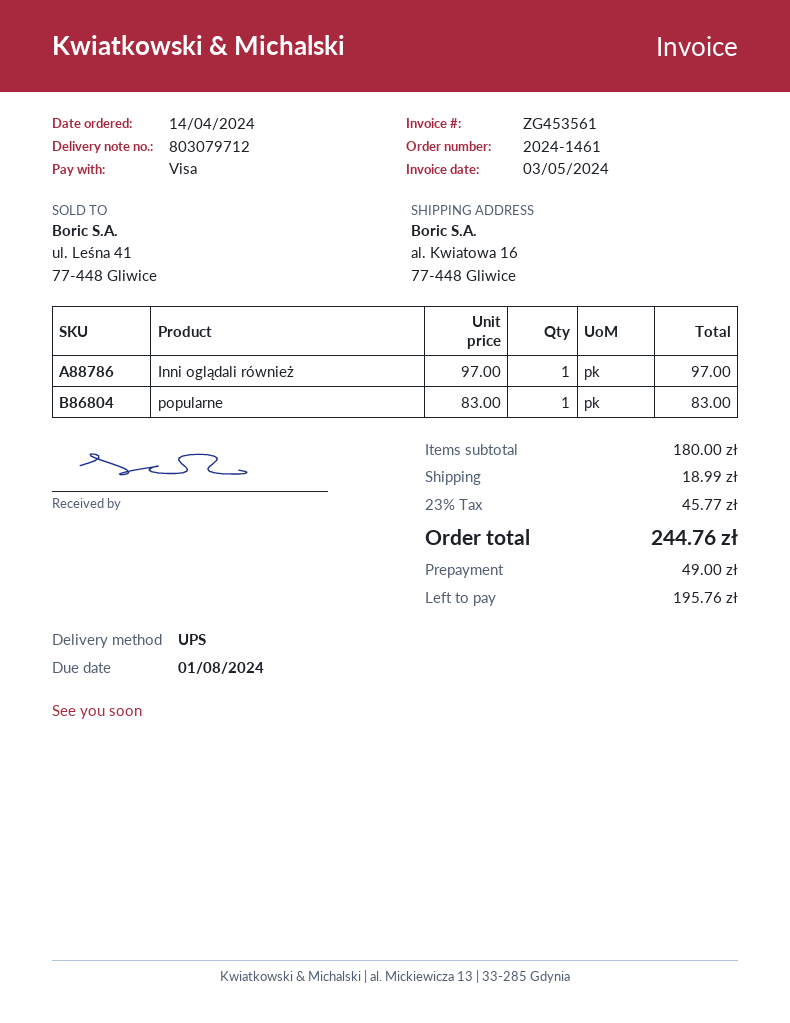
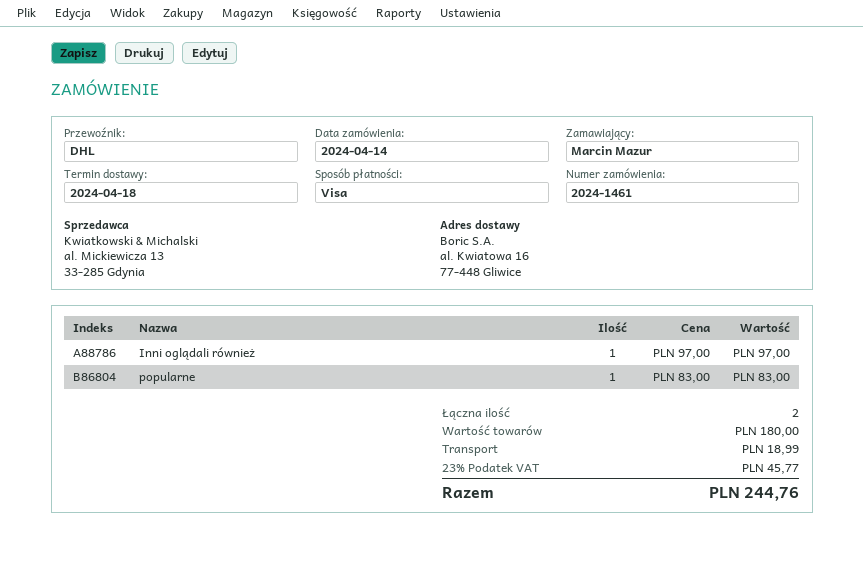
shipping method: UPS -> DHL

